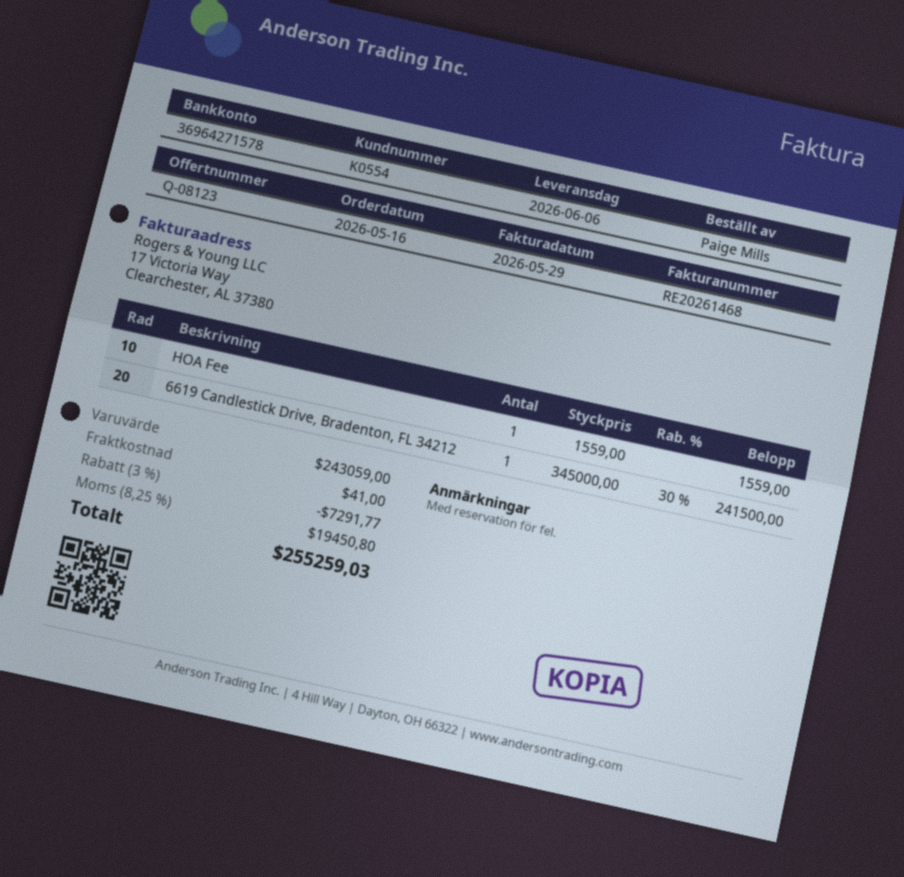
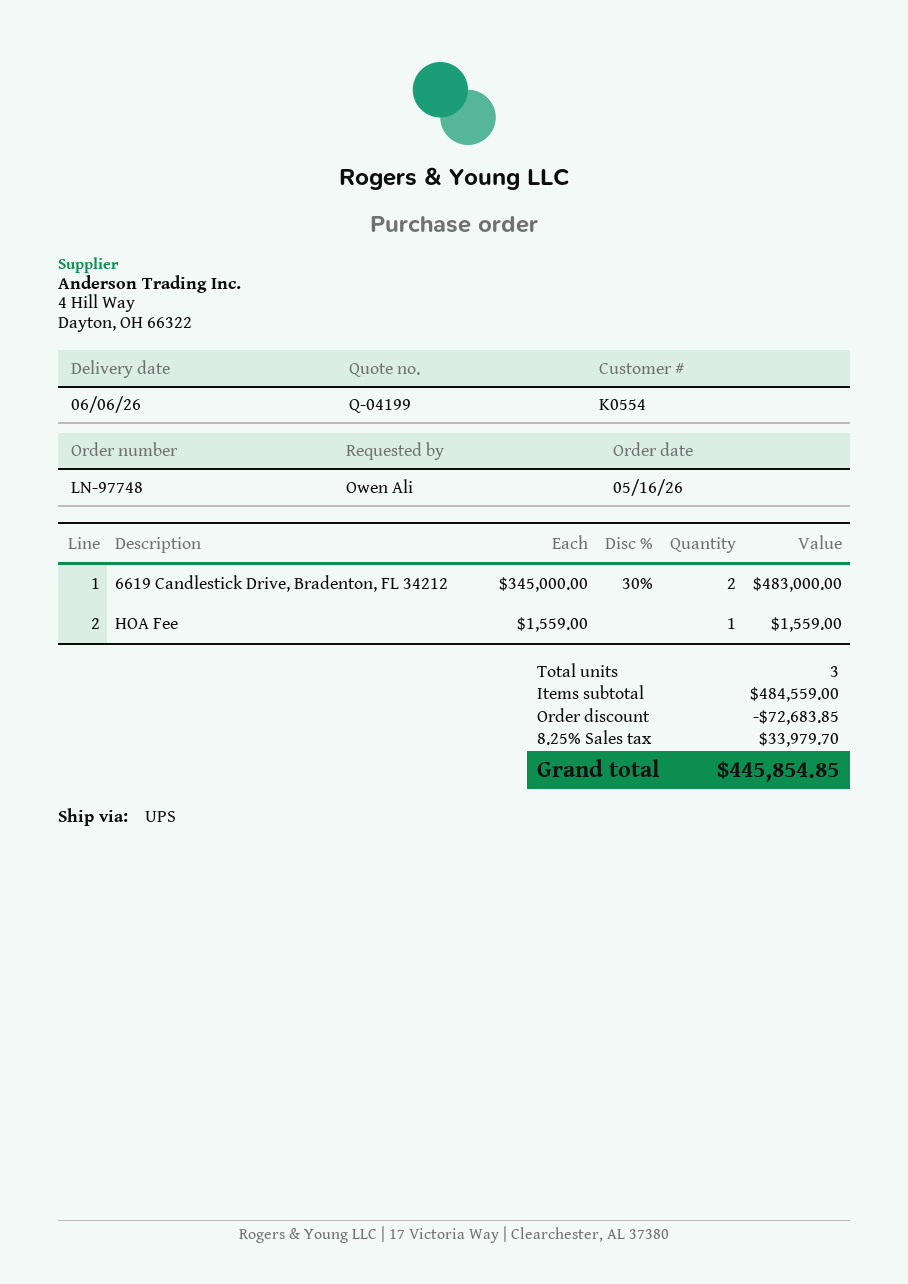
quote number: Q-08123 -> Q-04199
ordered by: Paige Mills -> Owen Ali
6619 Candlestick Drive, Bradenton, FL 34212: 1 x 345000.00 - 30% = 241500.00 -> 2 x 345000.00 - 30% = 483000.00
subtotal: 243059.00 -> 484559.00
discount: 7291.77 -> 72683.85
shipping: 41.00 -> none
tax: 8.25% = 19450.80 -> 8.25% = 33979.70
total: 255259.03 -> 445854.85

